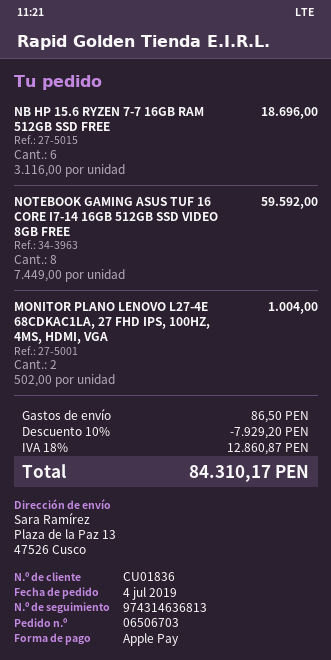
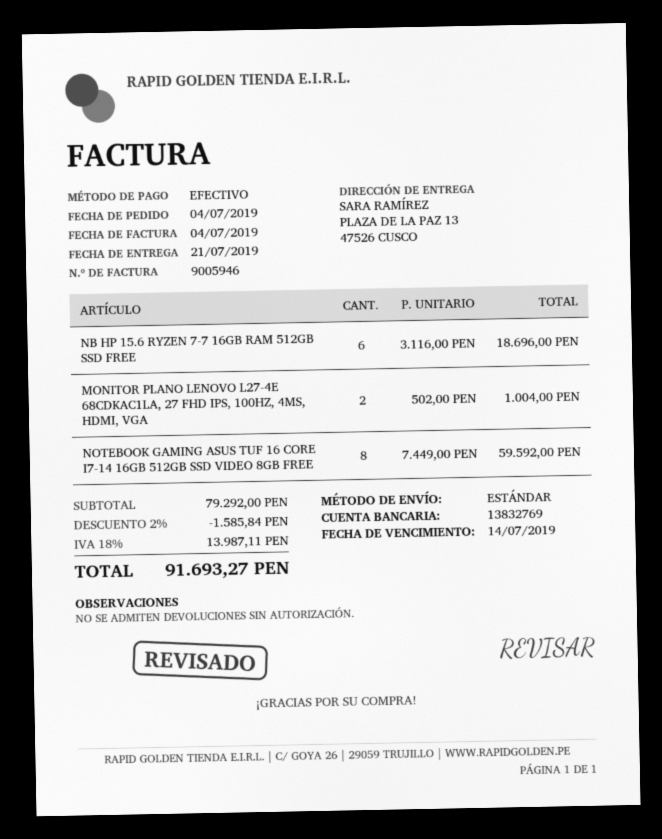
payment method: Apple Pay -> cash
discount: 10% = 7929.20 -> 2% = 1585.84
shipping: 86.50 -> none
tax: 18% = 12860.87 -> 18% = 13987.11
total: 84310.17 -> 91693.27

